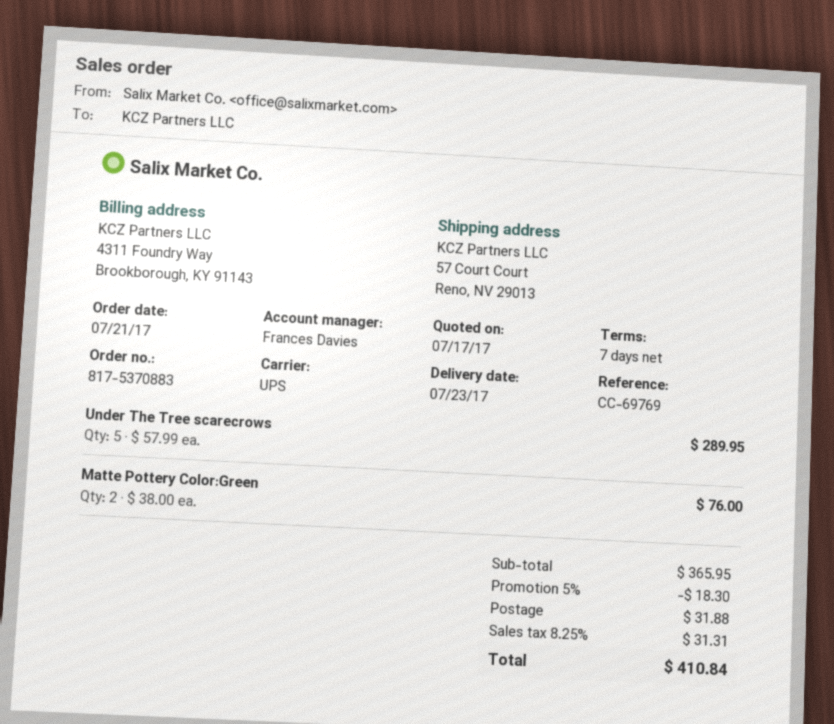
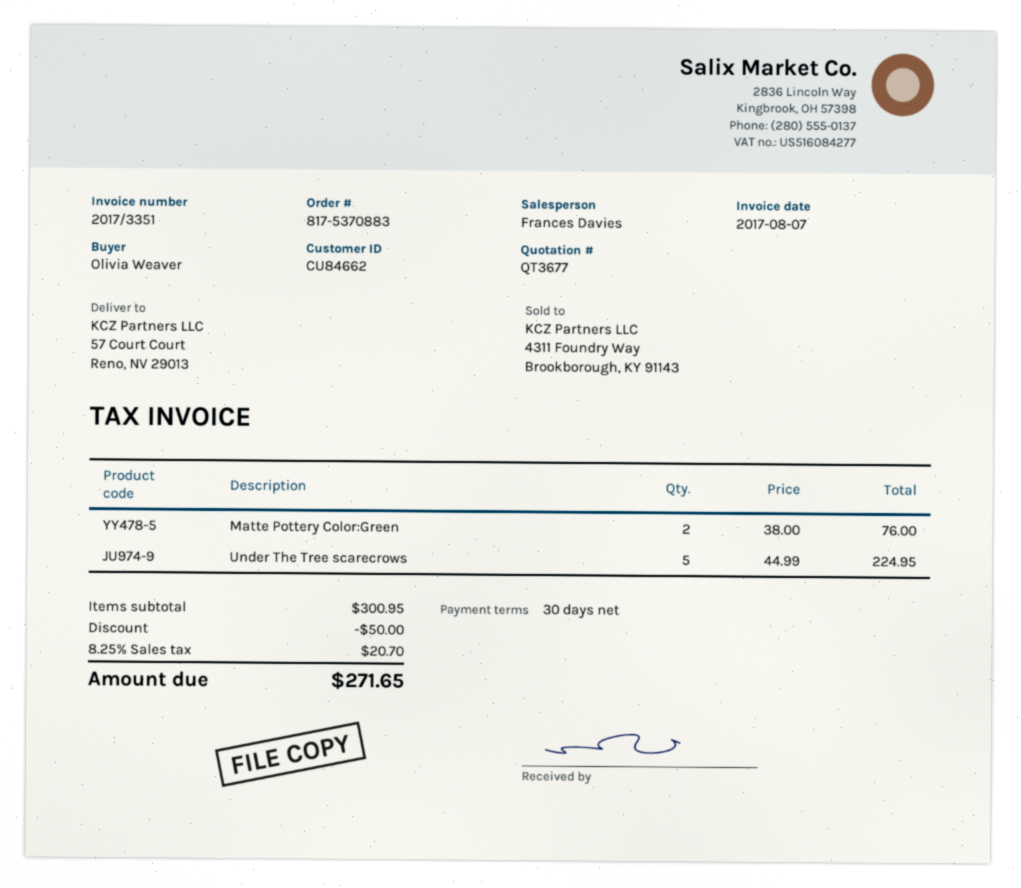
payment terms: 7 days -> 30 days
Under The Tree scarecrows: 5 x 57.99 = 289.95 -> 5 x 44.99 = 224.95
subtotal: 365.95 -> 300.95
discount: 18.30 -> 50.00
shipping: 31.88 -> none
tax: 8.25% = 31.31 -> 8.25% = 20.70
total: 410.84 -> 271.65

